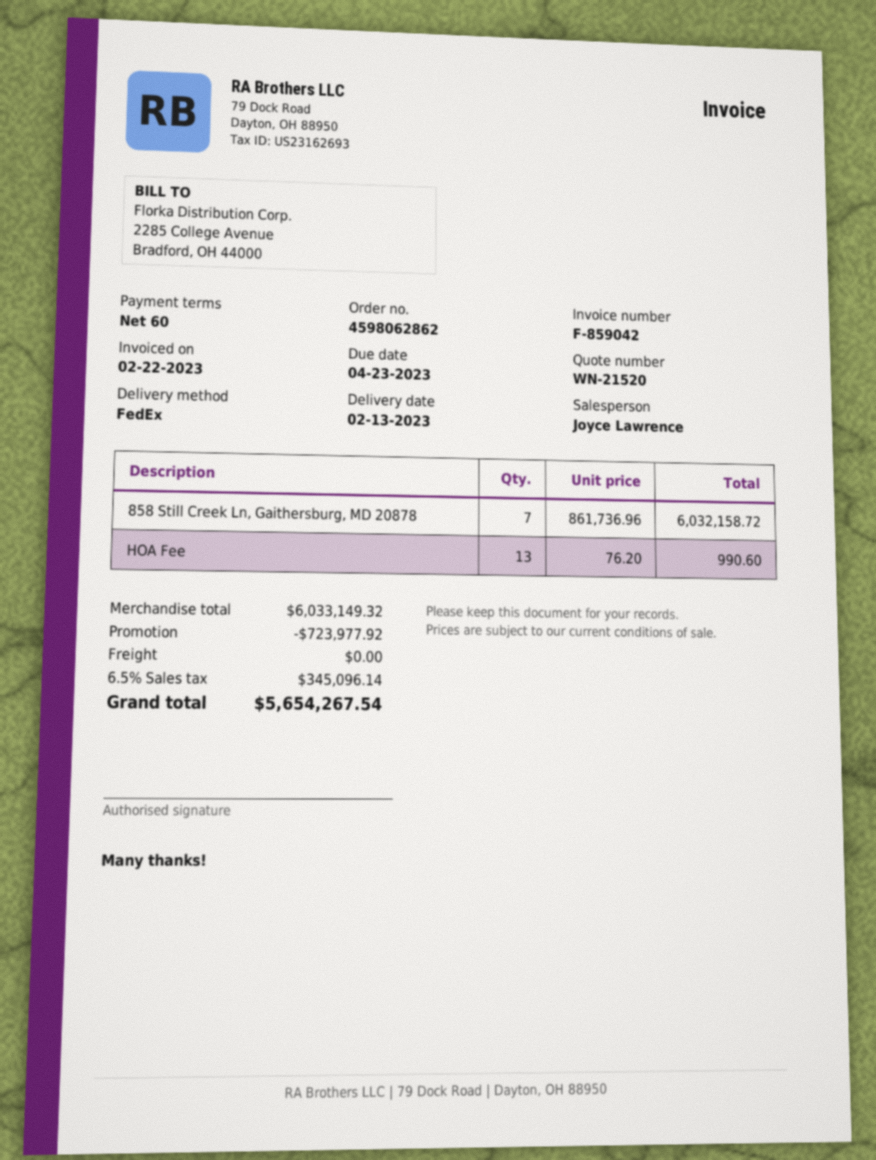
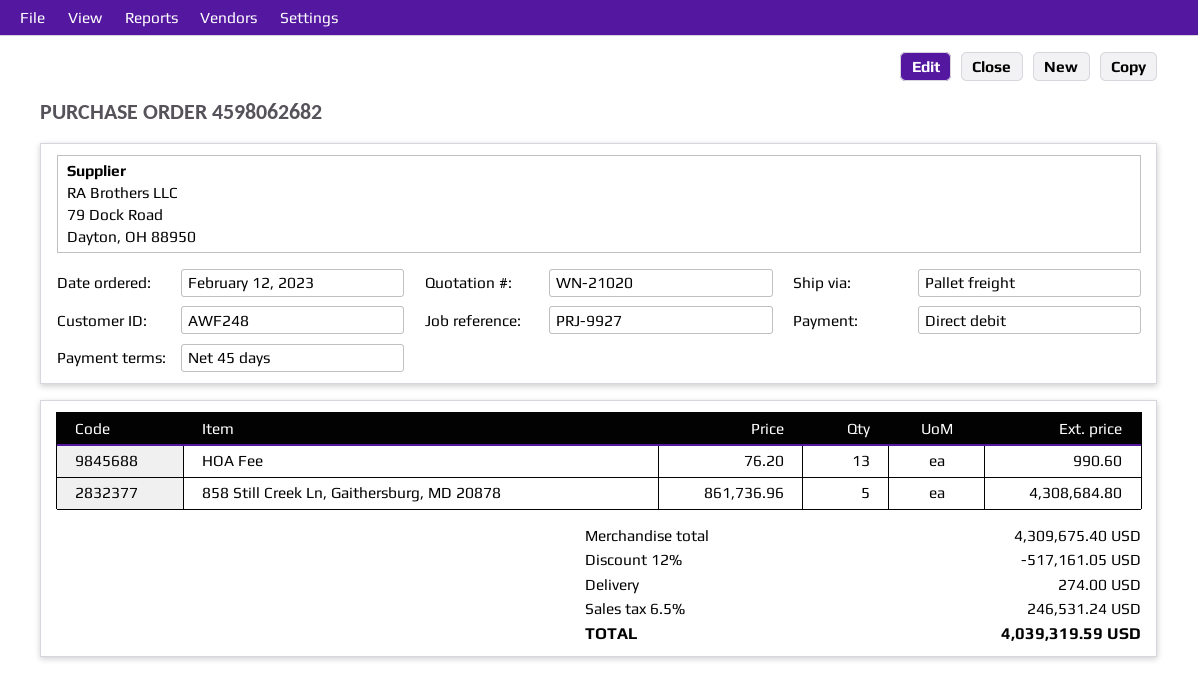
quote number: WN-21520 -> WN-21020
order number: 4598062862 -> 4598062682
payment terms: 60 days -> 45 days
shipping method: FedEx -> pallet freight
858 Still Creek Ln, Gaithersburg, MD 20878: 7 x 861736.96 = 6032158.72 -> 5 x 861736.96 = 4308684.80
subtotal: 6033149.32 -> 4309675.40
discount: 723977.92 -> 517161.05
shipping: 0.00 -> 274.00
tax: 6.5% = 345096.14 -> 6.5% = 246531.24
total: 5654267.54 -> 4039319.59

